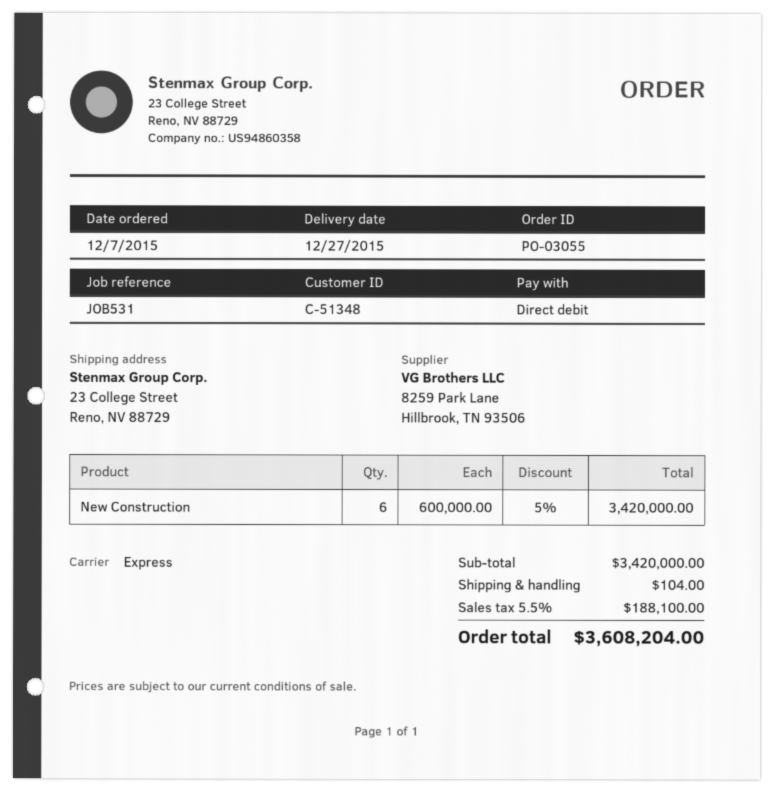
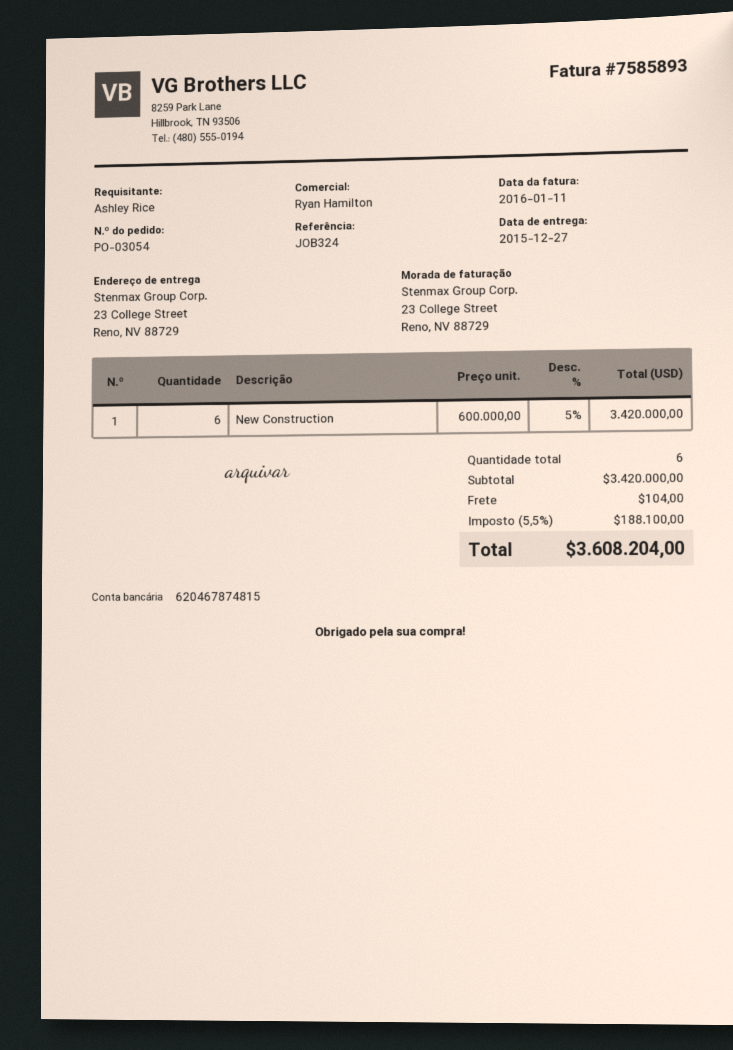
order number: PO-03055 -> PO-03054
reference: JOB531 -> JOB324

